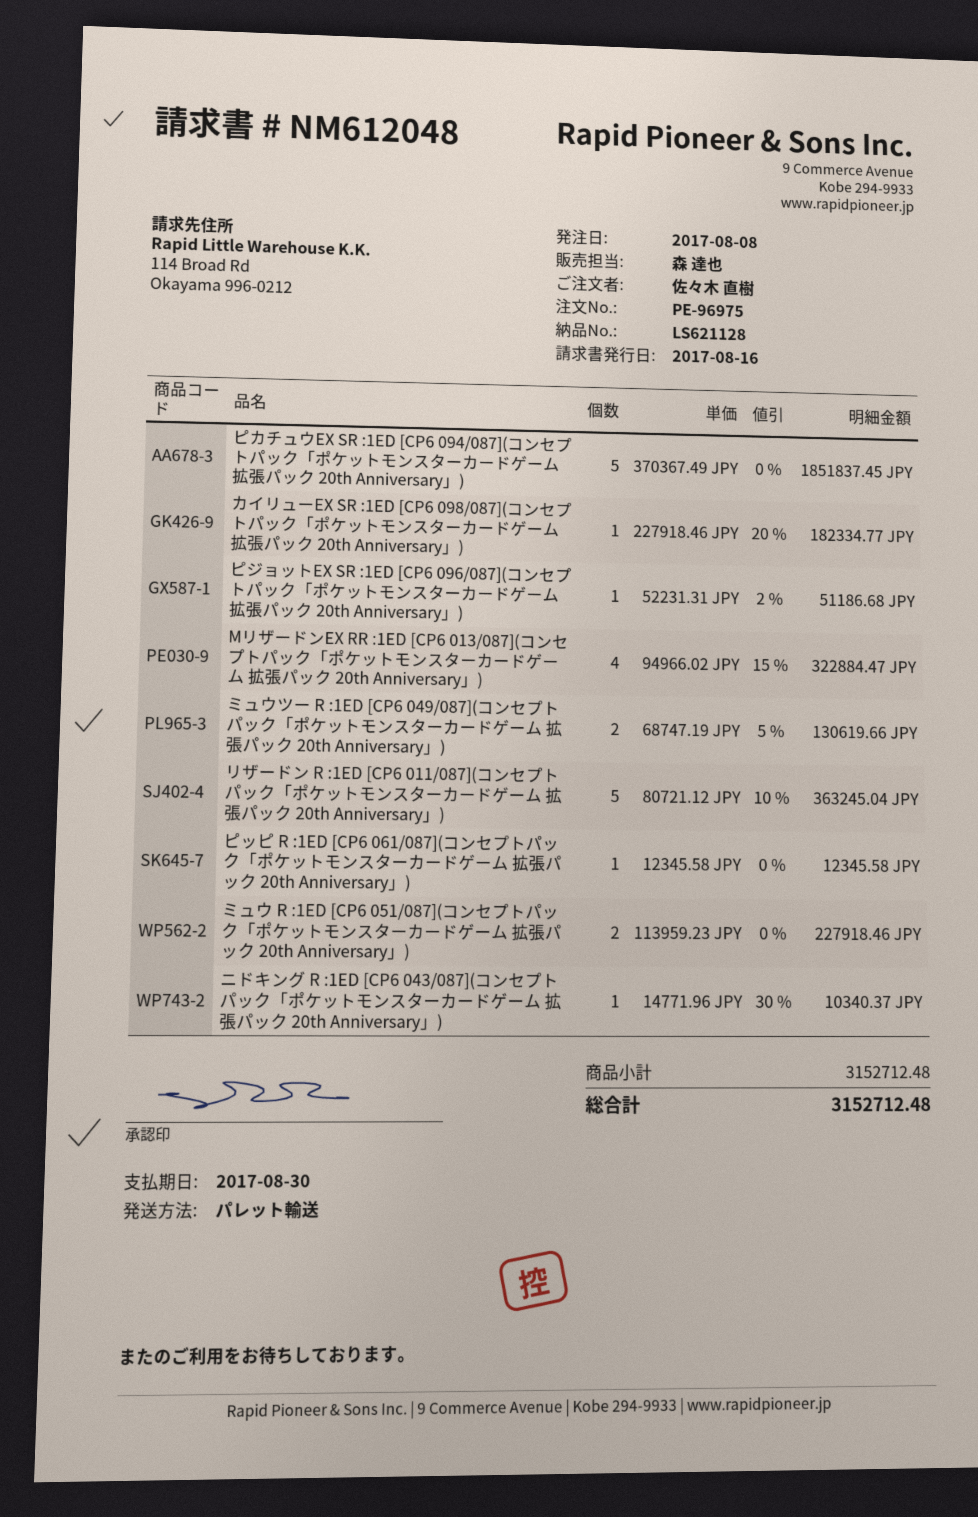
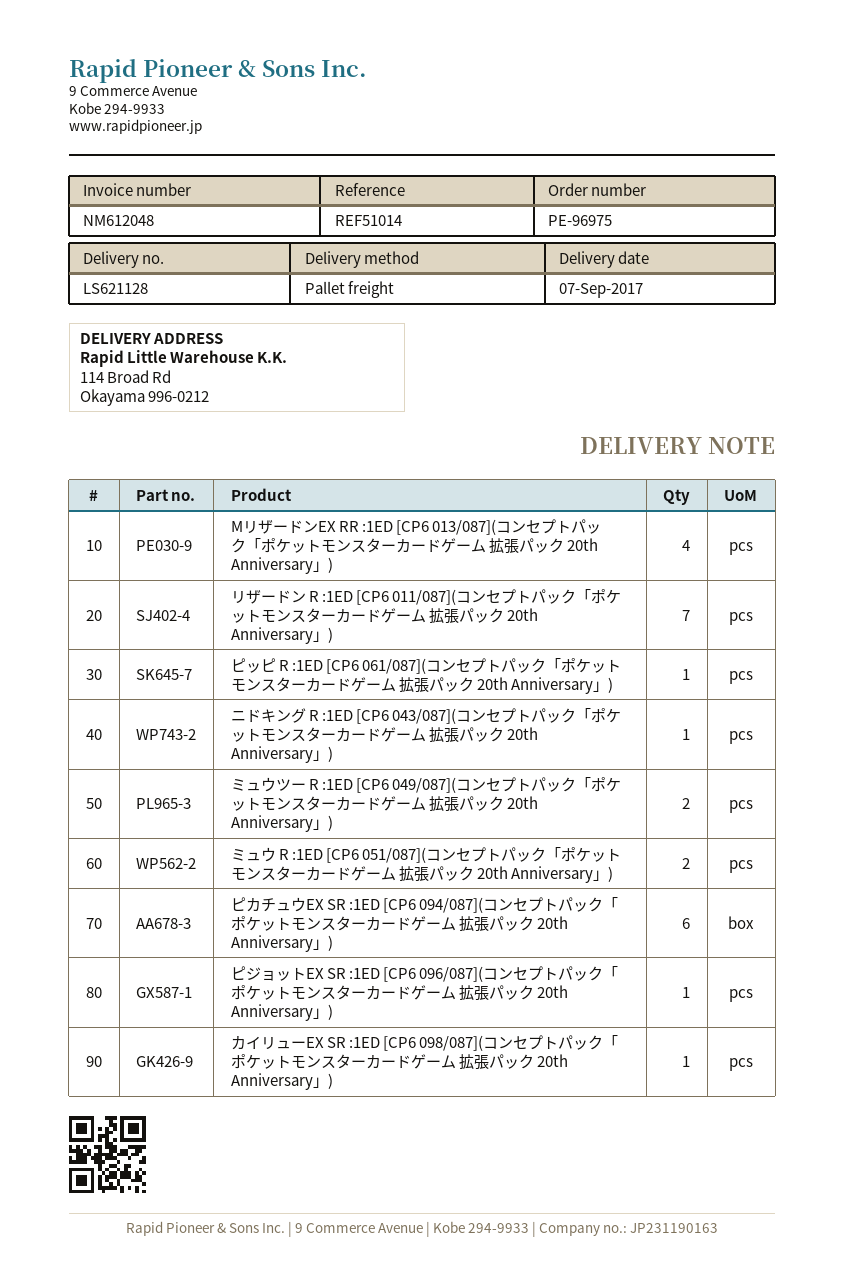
ピカチュウEX SR :1ED [CP6 094/087](コンセプトパック「ポケットモンスターカードゲーム 拡張パック 20th Anniversary」): 5 -> 6
リザードン R :1ED [CP6 011/087](コンセプトパック「ポケットモンスターカードゲーム 拡張パック 20th Anniversary」): 5 -> 7

